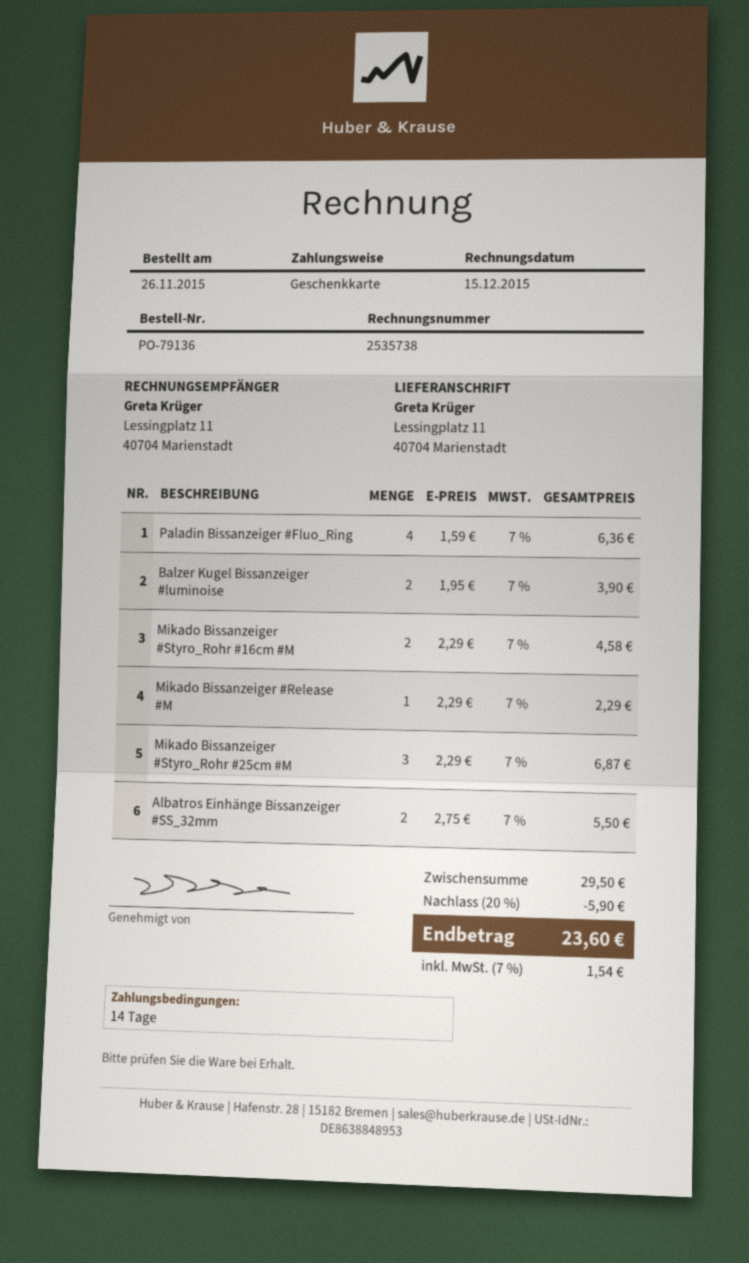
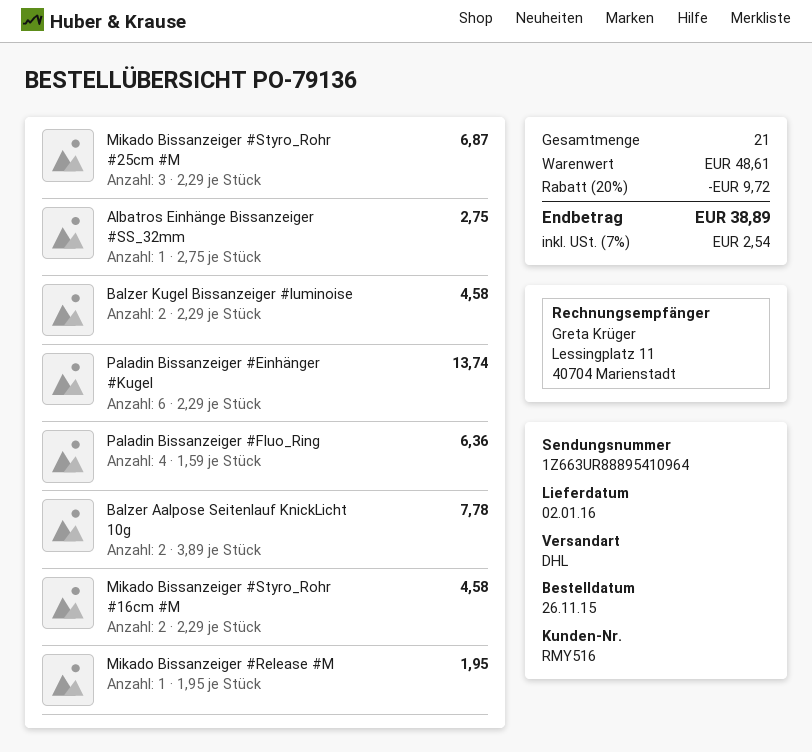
Balzer Kugel Bissanzeiger #luminoise: 2 x 1.95 = 3.90 -> 2 x 2.29 = 4.58
Mikado Bissanzeiger #Release #M: 1 x 2.29 = 2.29 -> 1 x 1.95 = 1.95
Albatros Einhänge Bissanzeiger #SS_32mm: 2 x 2.75 = 5.50 -> 1 x 2.75 = 2.75
Paladin Bissanzeiger #Einhänger #Kugel: none -> 6 x 2.29 = 13.74
Balzer Aalpose Seitenlauf KnickLicht 10g: none -> 2 x 3.89 = 7.78
subtotal: 29.50 -> 48.61
discount: 20% = 5.90 -> 20% = 9.72
tax: 7% = 1.54 -> 7% = 2.54
total: 23.60 -> 38.89

